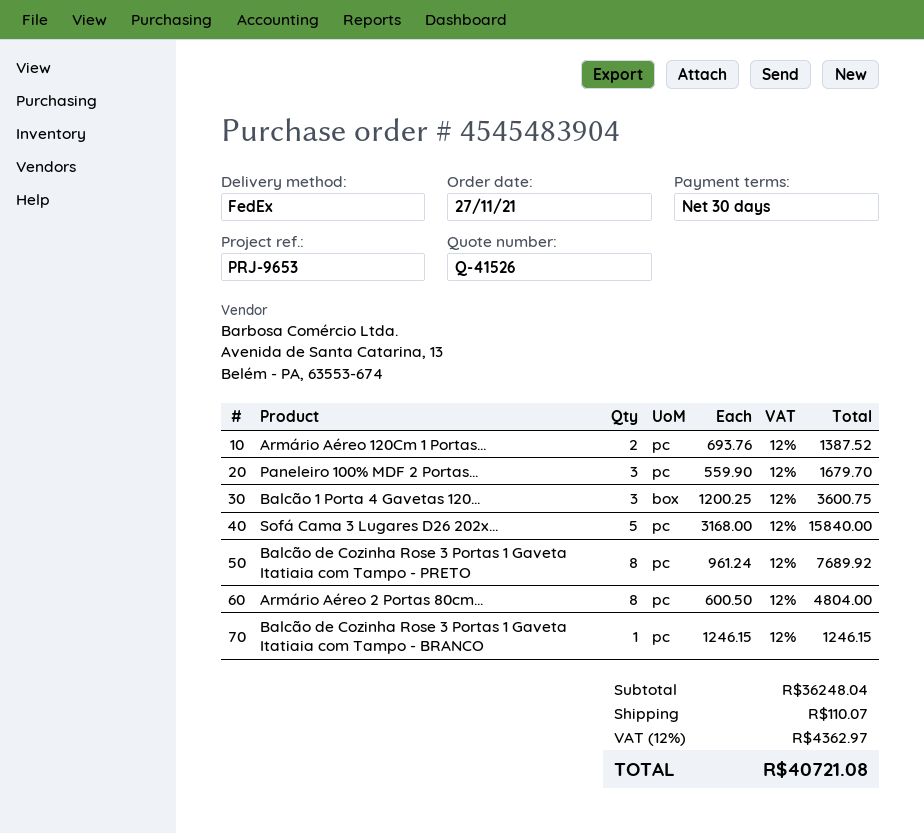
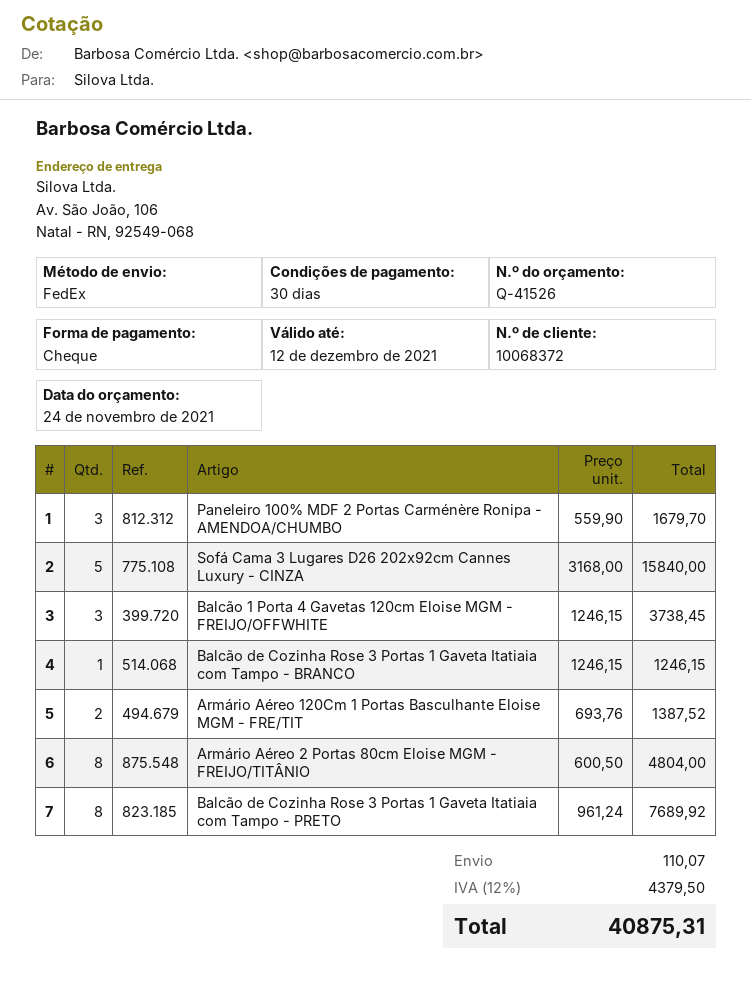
Balcão 1 Porta 4 Gavetas 120...: 3 x 1200.25 = 3600.75 -> 3 x 1246.15 = 3738.45
tax: 12% = 4362.97 -> 12% = 4379.50
total: 40721.08 -> 40875.31

